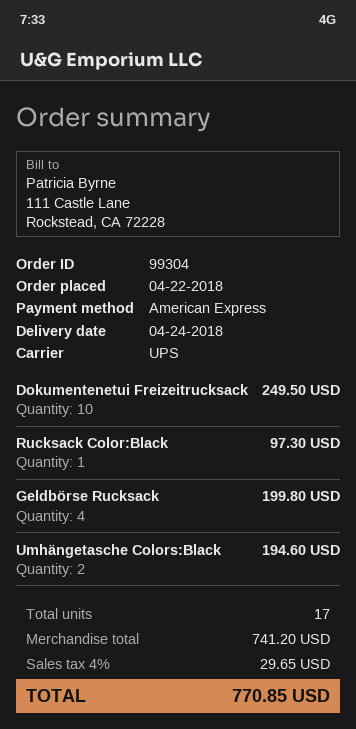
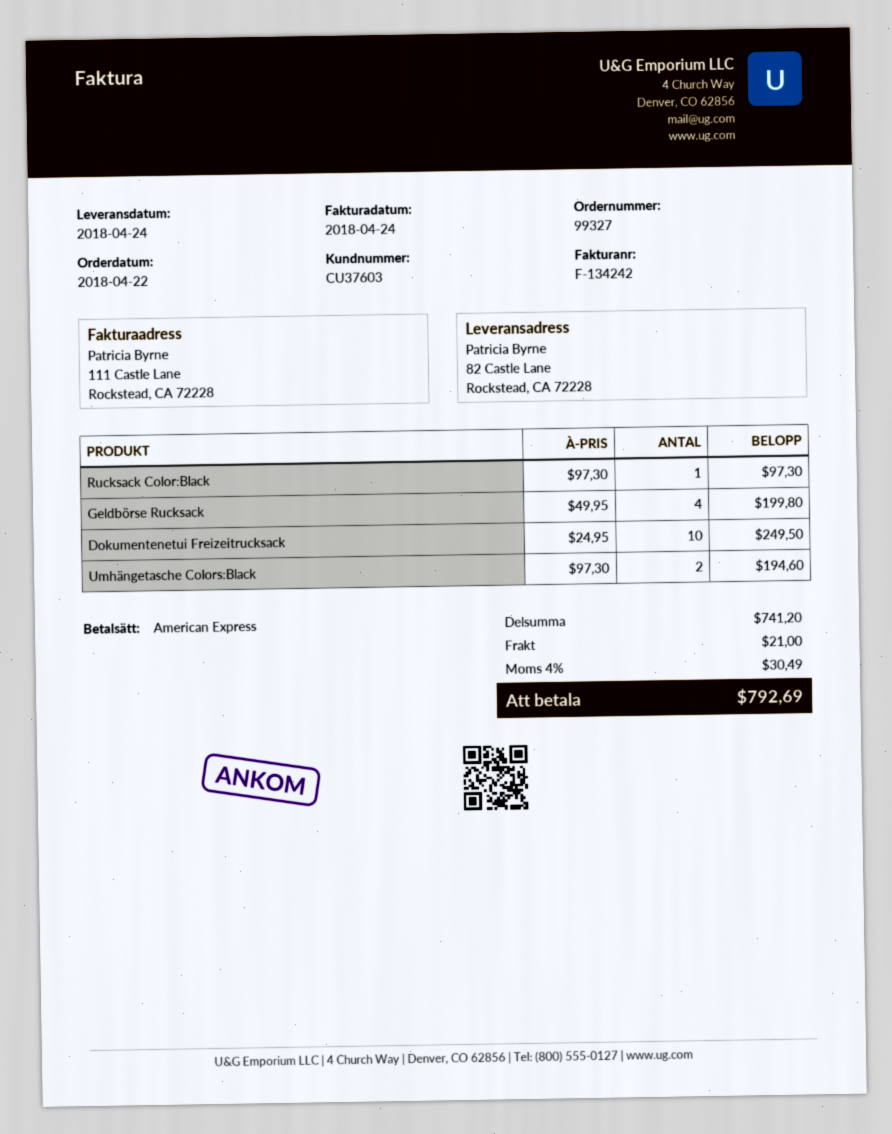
order number: 99304 -> 99327
shipping: none -> 21.00
tax: 4% = 29.65 -> 4% = 30.49
total: 770.85 -> 792.69

